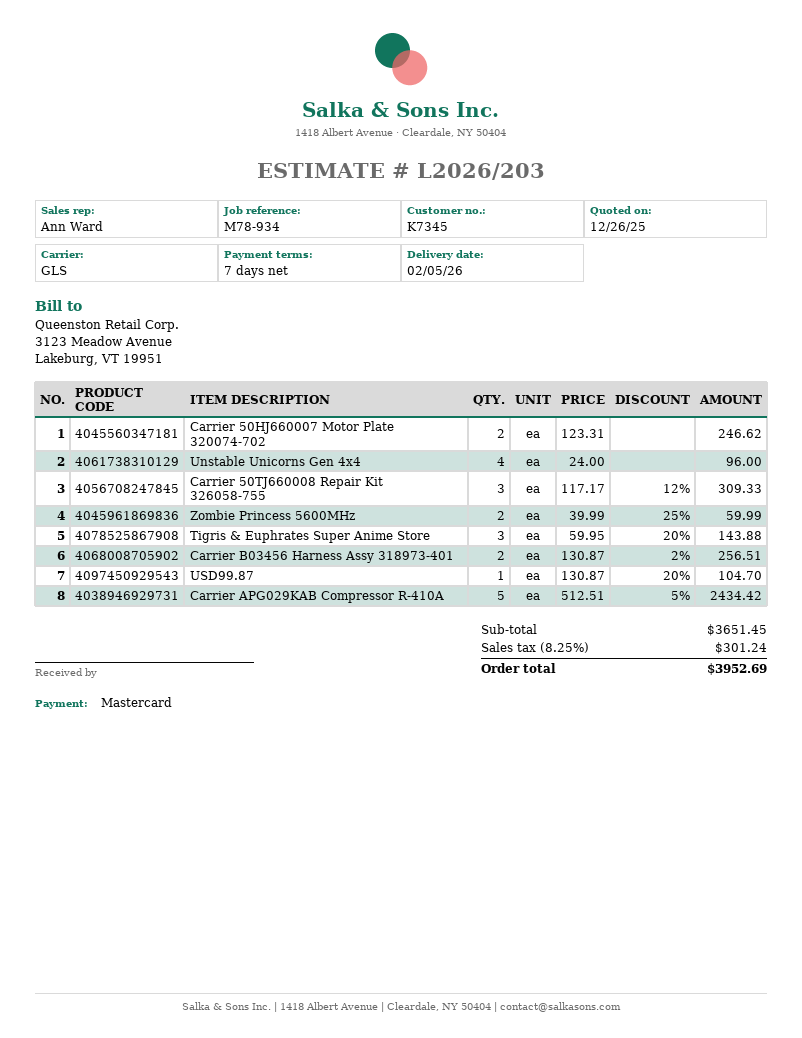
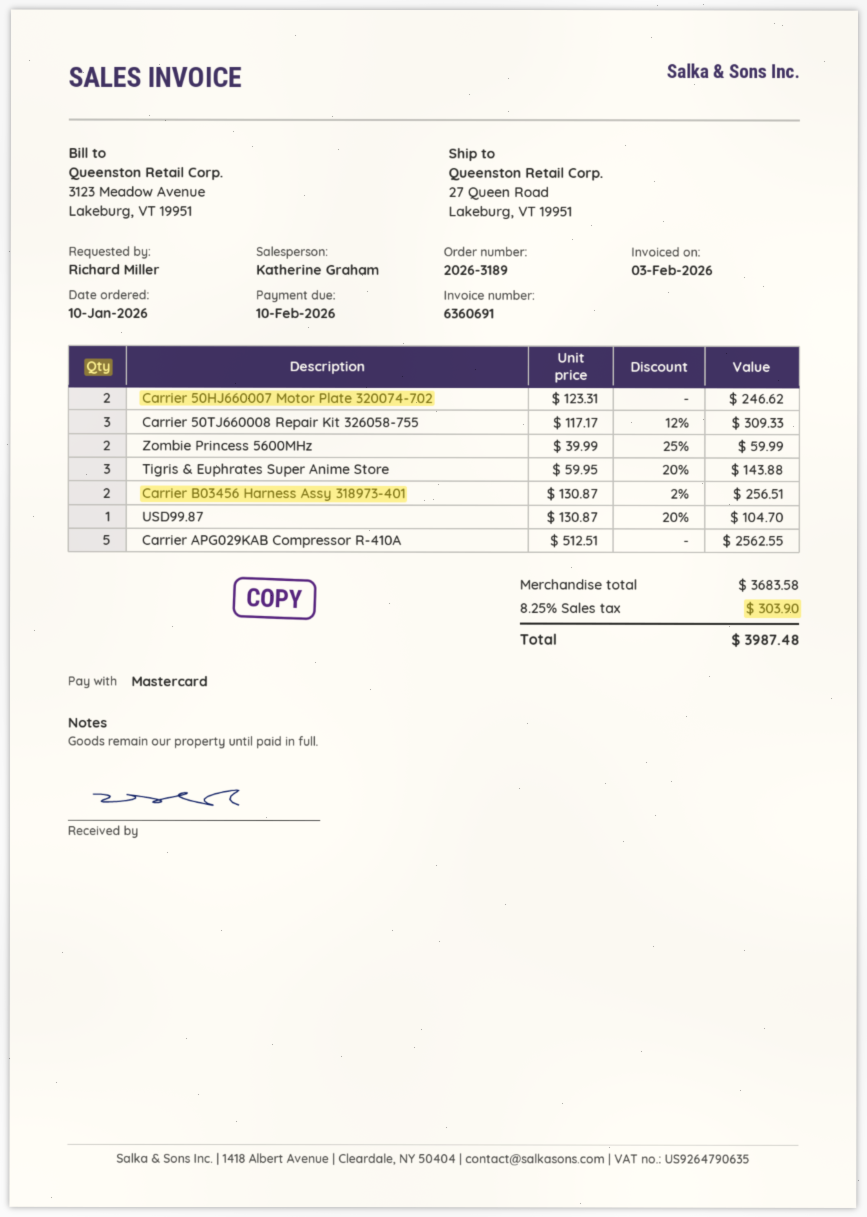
sales rep: Ann Ward -> Katherine Graham
Unstable Unicorns Gen 4x4: 4 x 24.00 = 96.00 -> none
Carrier APG029KAB Compressor R-410A: 5 x 512.51 - 5% = 2434.42 -> 5 x 512.51 = 2562.55
subtotal: 3651.45 -> 3683.58
tax: 8.25% = 301.24 -> 8.25% = 303.90
total: 3952.69 -> 3987.48

